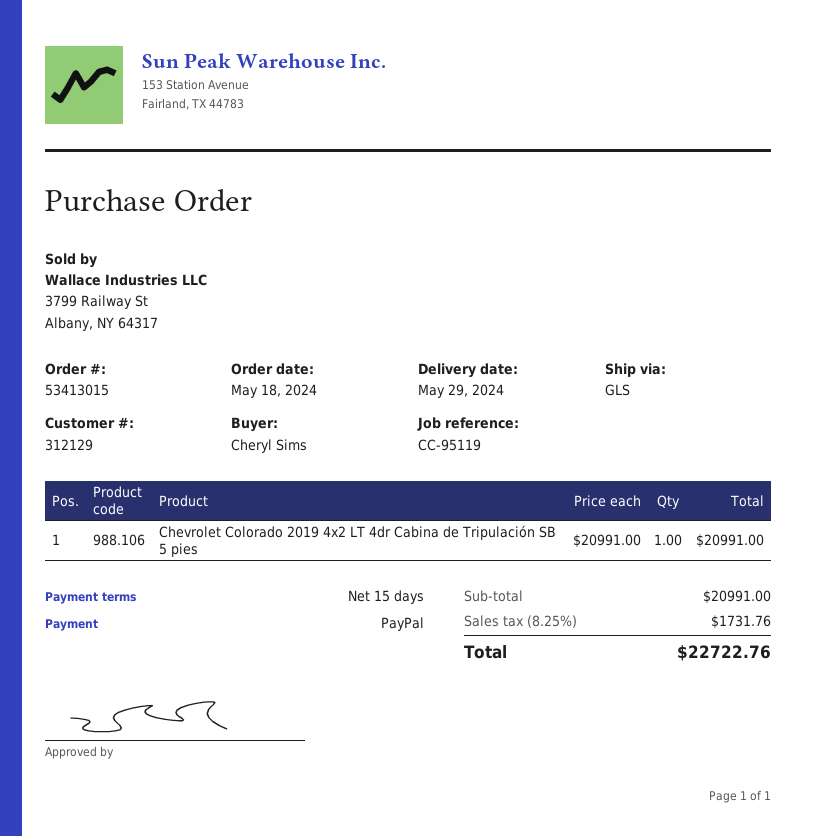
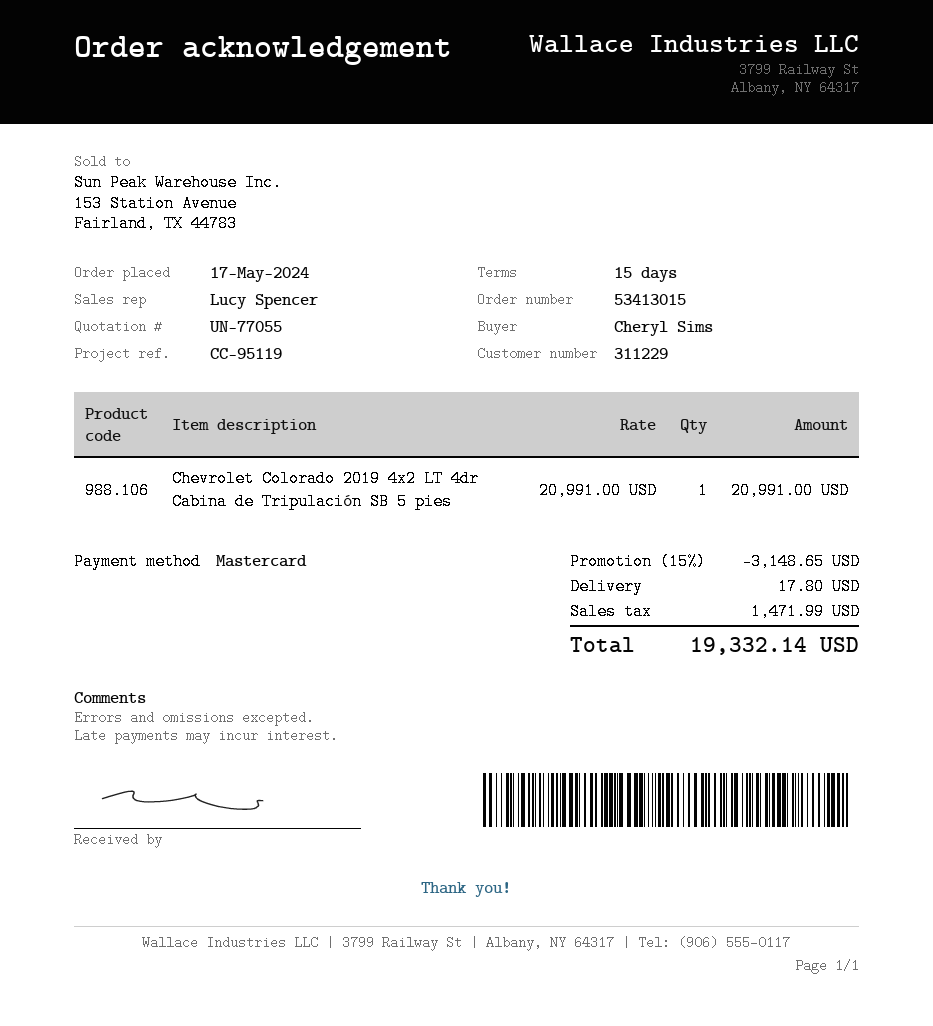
order date: 2024-05-18 -> 2024-05-17
customer number: 312129 -> 311229
payment method: PayPal -> Mastercard
discount: none -> 15% = 3148.65
shipping: none -> 17.80
tax: 1731.76 -> 1471.99
total: 22722.76 -> 19332.14

